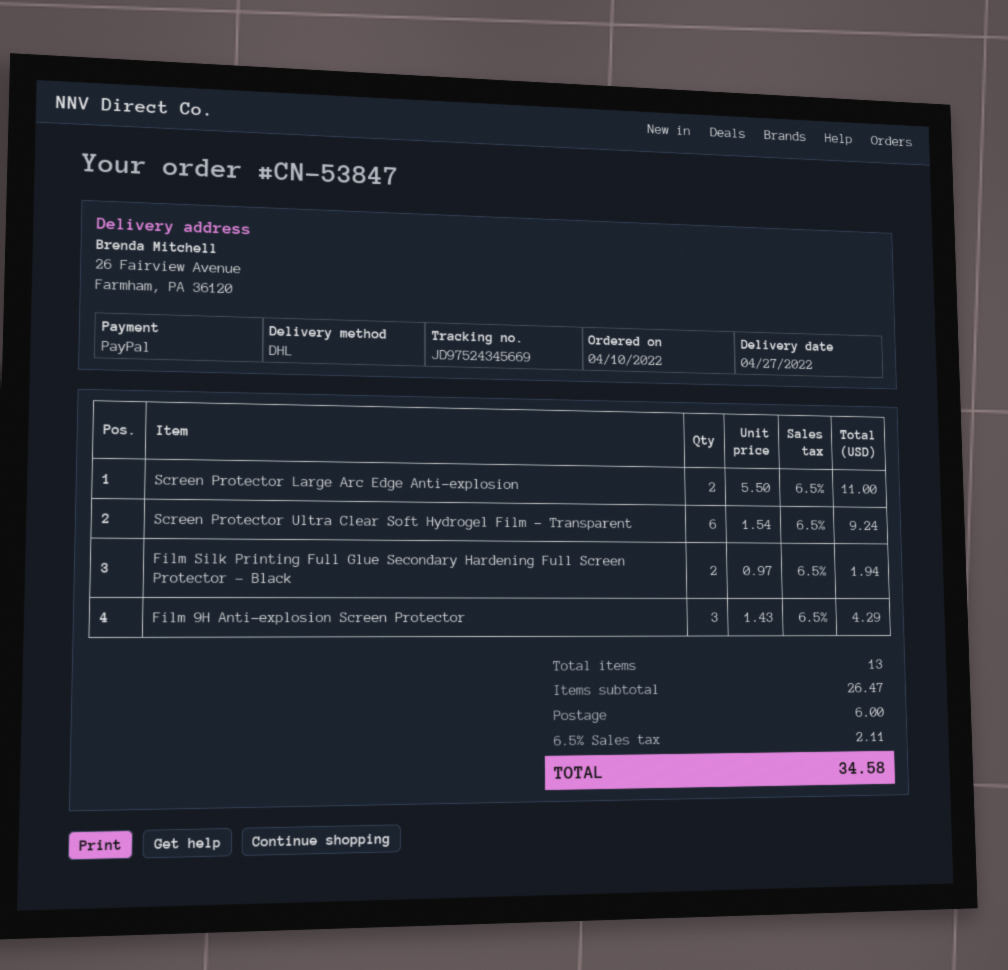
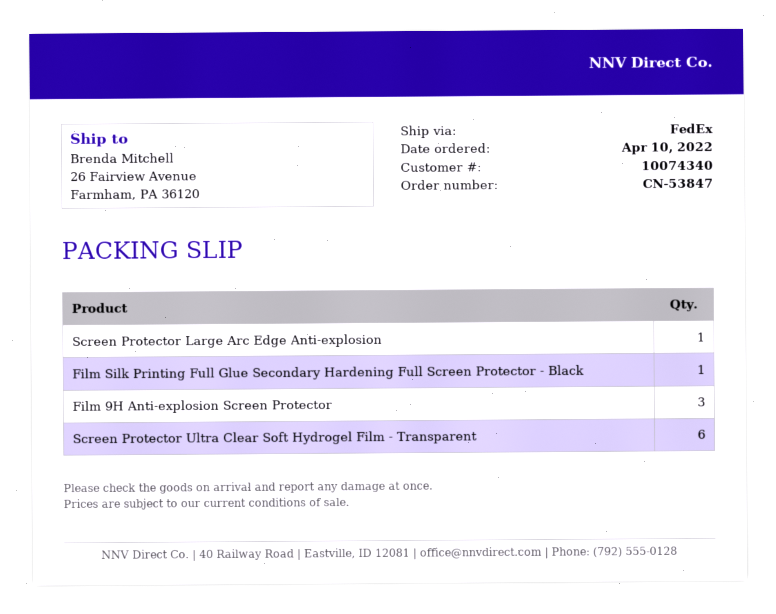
shipping method: DHL -> FedEx
Screen Protector Large Arc Edge Anti-explosion: 2 -> 1
Film Silk Printing Full Glue Secondary Hardening Full Screen Protector - Black: 2 -> 1

